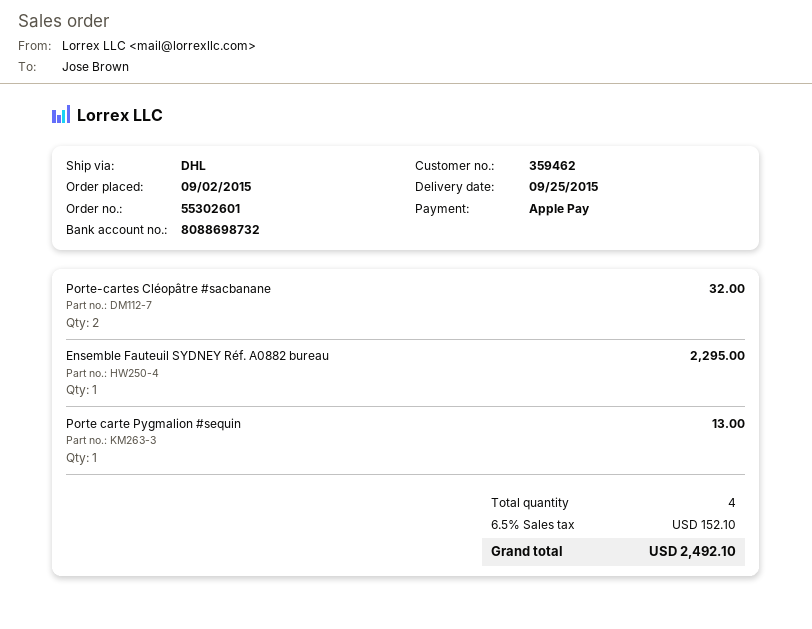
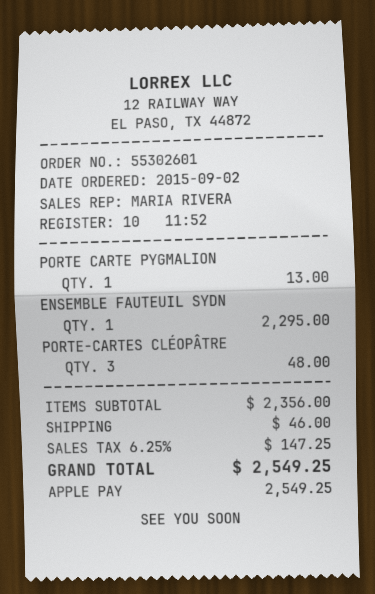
Porte-cartes Cléopâtre #sacbanane: 2 for 32.00 -> 3 for 48.00
shipping: none -> 46.00
tax: 6.5% = 152.10 -> 6.25% = 147.25
total: 2492.10 -> 2549.25

